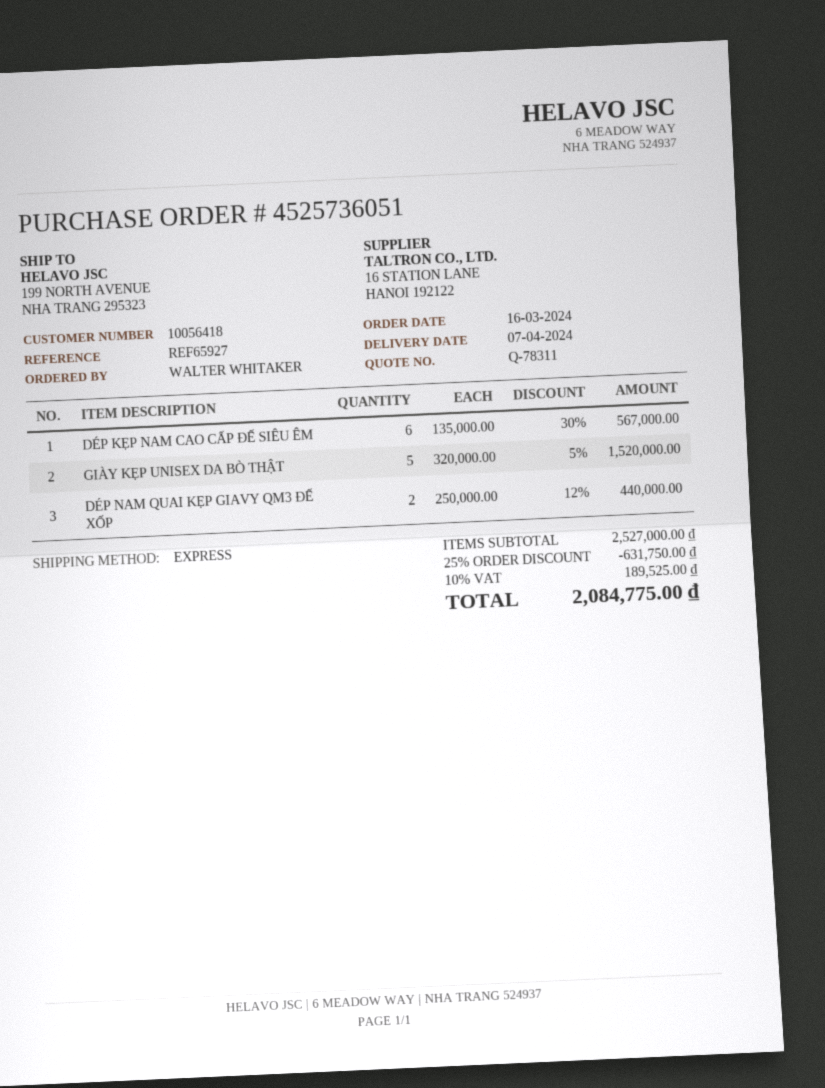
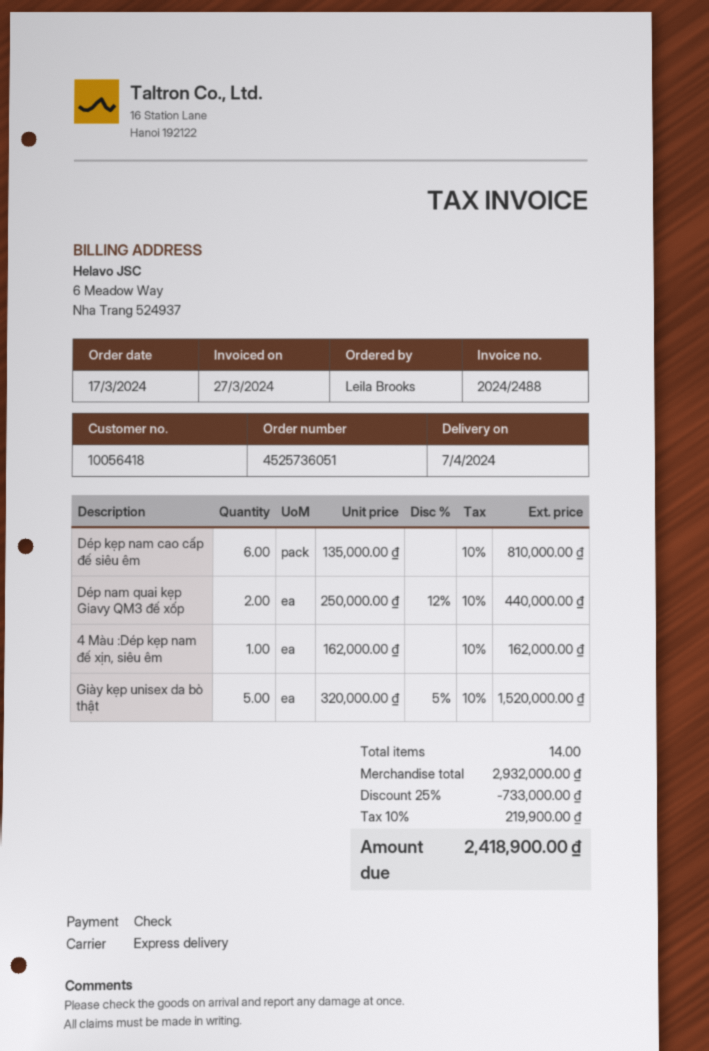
order date: 2024-03-16 -> 2024-03-17
ordered by: WALTER WHITAKER -> Leila Brooks
DÉP KẸP NAM CAO CẤP ĐẾ SIÊU ÊM: 6 x 135000.00 - 30% = 567000.00 -> 6 x 135000.00 = 810000.00
4 Màu :Dép kẹp nam đế xịn, siêu êm: none -> 1 x 162000.00 = 162000.00
subtotal: 2527000.00 -> 2932000.00
discount: 25% = 631750.00 -> 25% = 733000.00
tax: 10% = 189525.00 -> 10% = 219900.00
total: 2084775.00 -> 2418900.00

